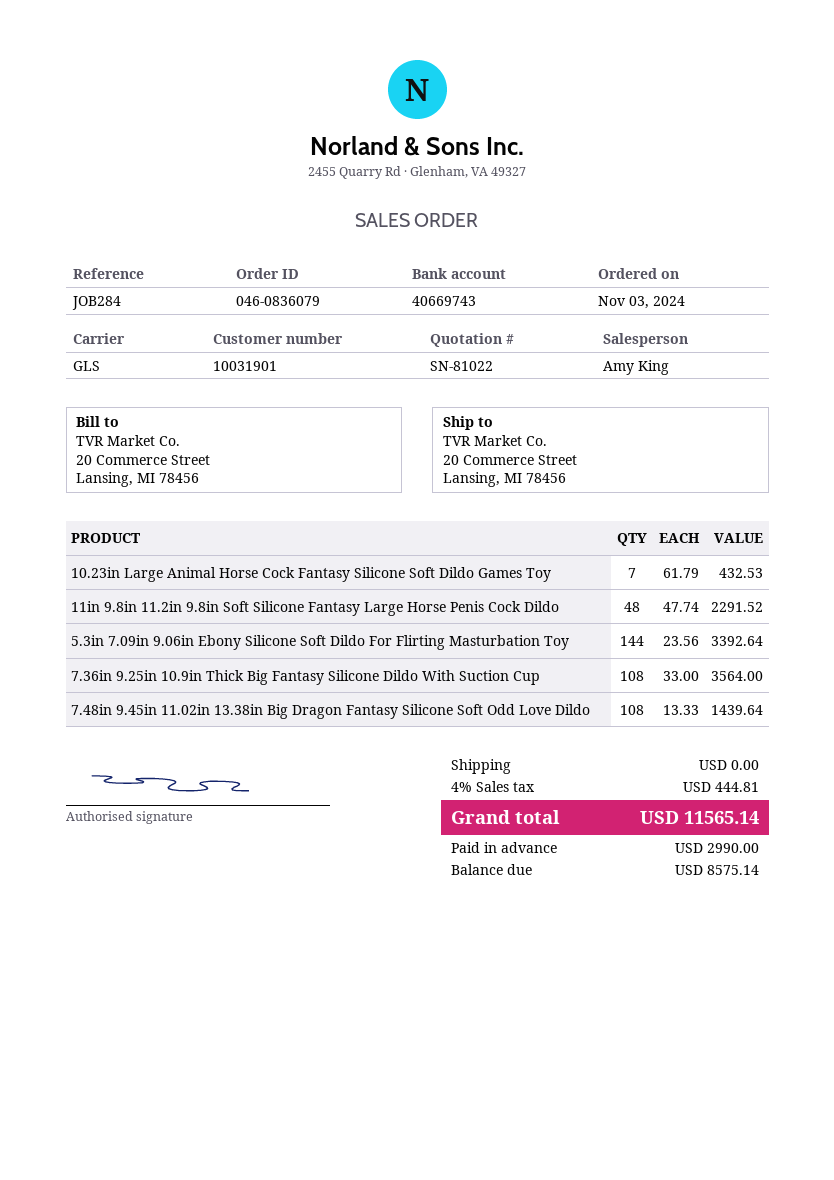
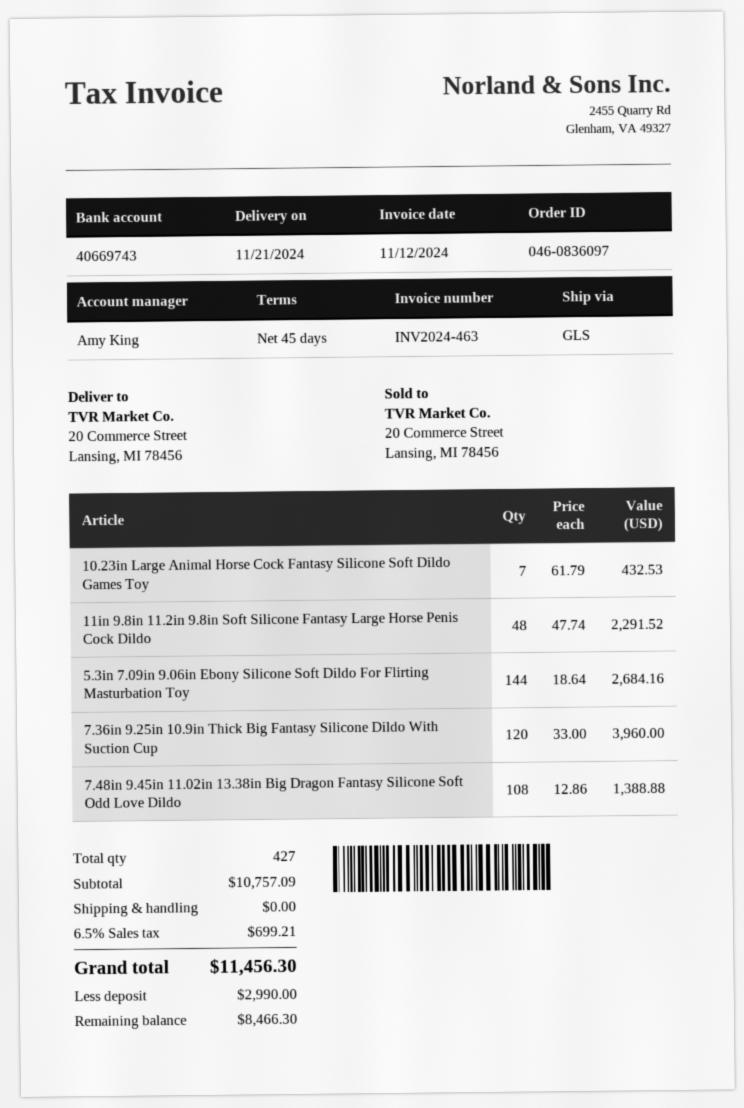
order number: 046-0836079 -> 046-0836097
5.3in 7.09in 9.06in Ebony Silicone Soft Dildo For Flirting Masturbation Toy: 144 x 23.56 = 3392.64 -> 144 x 18.64 = 2684.16
7.36in 9.25in 10.9in Thick Big Fantasy Silicone Dildo With Suction Cup: 108 x 33.00 = 3564.00 -> 120 x 33.00 = 3960.00
7.48in 9.45in 11.02in 13.38in Big Dragon Fantasy Silicone Soft Odd Love Dildo: 108 x 13.33 = 1439.64 -> 108 x 12.86 = 1388.88
tax: 4% = 444.81 -> 6.5% = 699.21
total: 11565.14 -> 11456.30
balance: 8575.14 -> 8466.30

